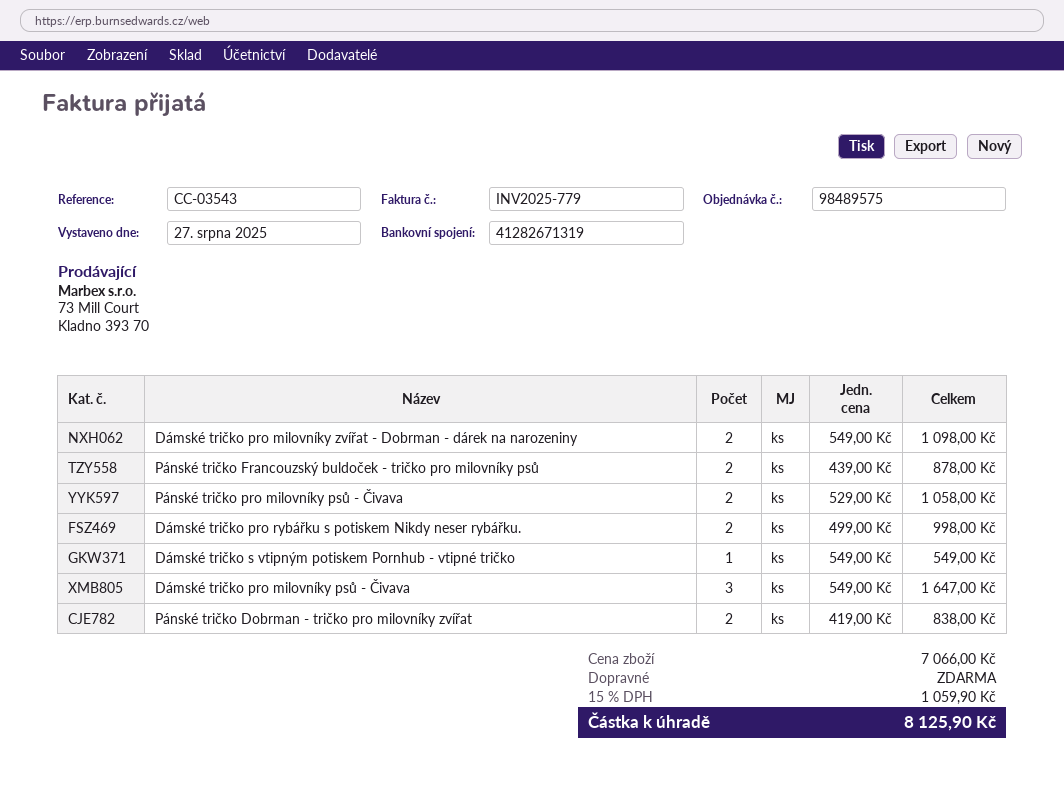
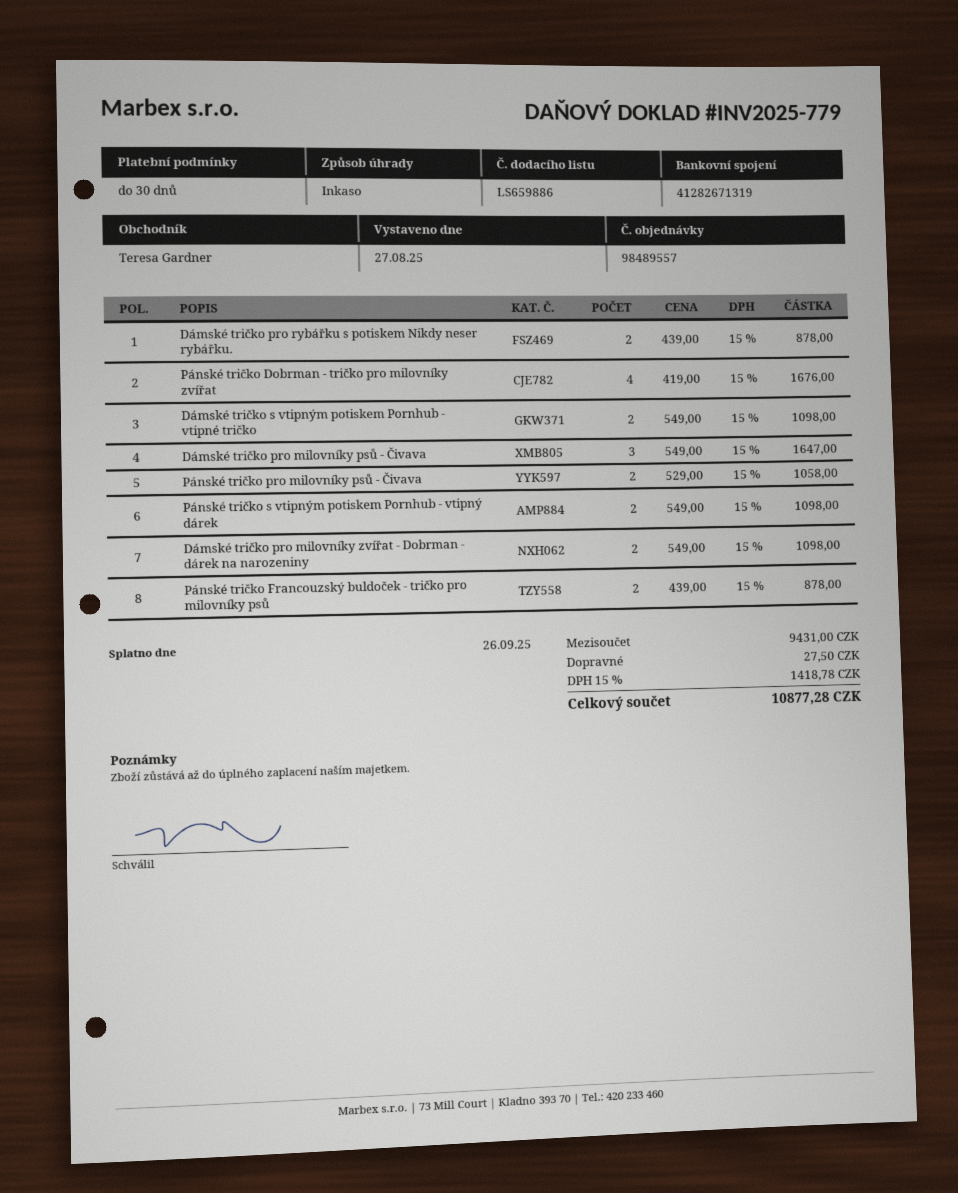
order number: 98489575 -> 98489557
Dámské tričko pro rybářku s potiskem Nikdy neser rybářku.: 2 x 499.00 = 998.00 -> 2 x 439.00 = 878.00
Dámské tričko s vtipným potiskem Pornhub - vtipné tričko: 1 x 549.00 = 549.00 -> 2 x 549.00 = 1098.00
Pánské tričko Dobrman - tričko pro milovníky zvířat: 2 x 419.00 = 838.00 -> 4 x 419.00 = 1676.00
Pánské tričko s vtipným potiskem Pornhub - vtipný dárek: none -> 2 x 549.00 = 1098.00
subtotal: 7066.00 -> 9431.00
shipping: 0.00 -> 27.50
tax: 15% = 1059.90 -> 15% = 1418.78
total: 8125.90 -> 10877.28

